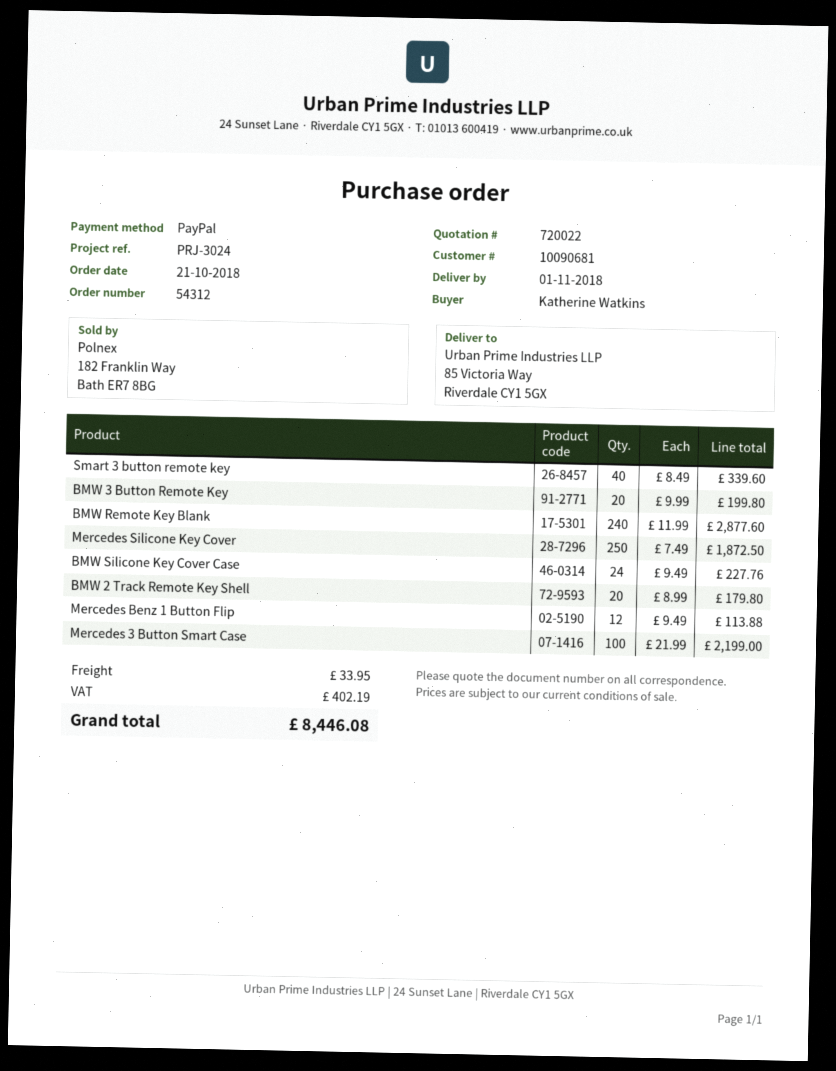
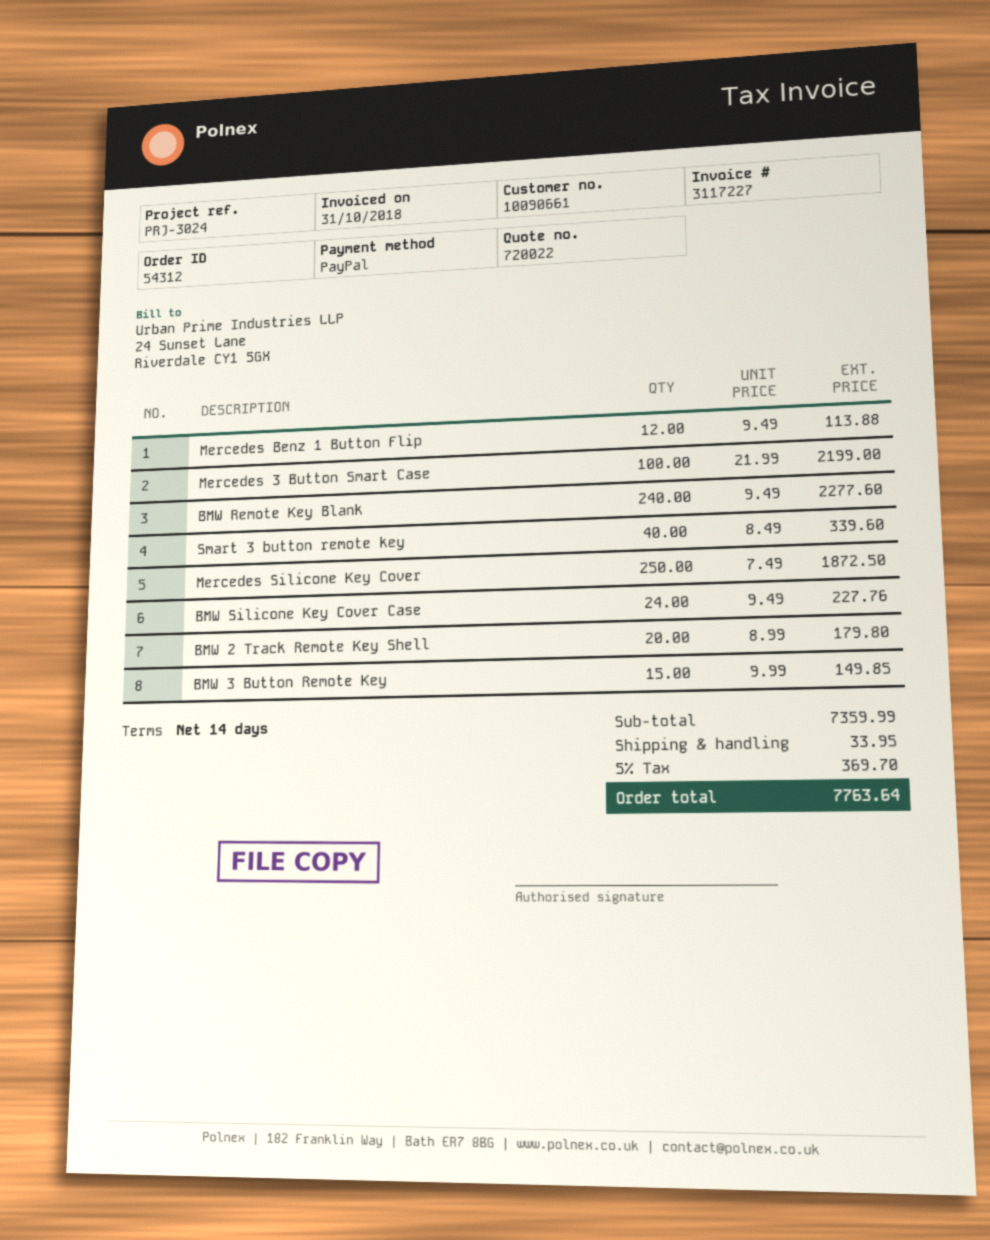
customer number: 10090681 -> 10090661
BMW 3 Button Remote Key: 20 x 9.99 = 199.80 -> 15 x 9.99 = 149.85
BMW Remote Key Blank: 240 x 11.99 = 2877.60 -> 240 x 9.49 = 2277.60
tax: 402.19 -> 369.70
total: 8446.08 -> 7763.64

